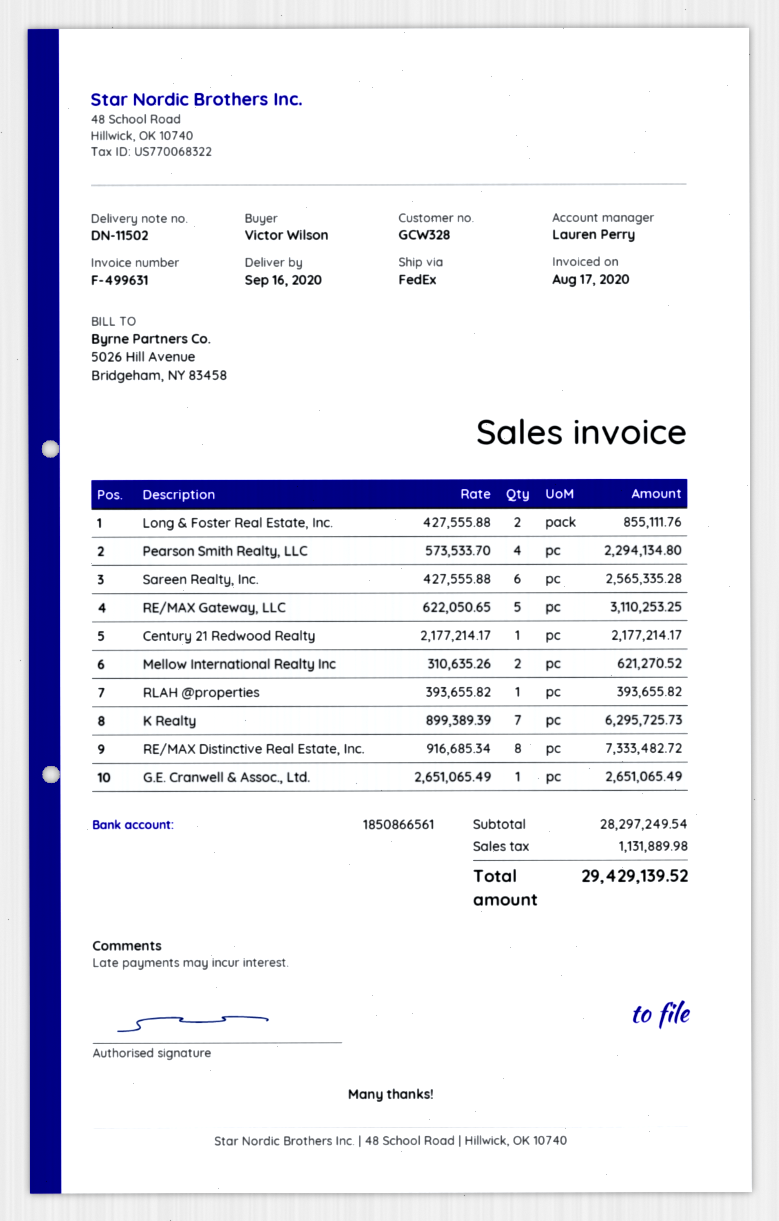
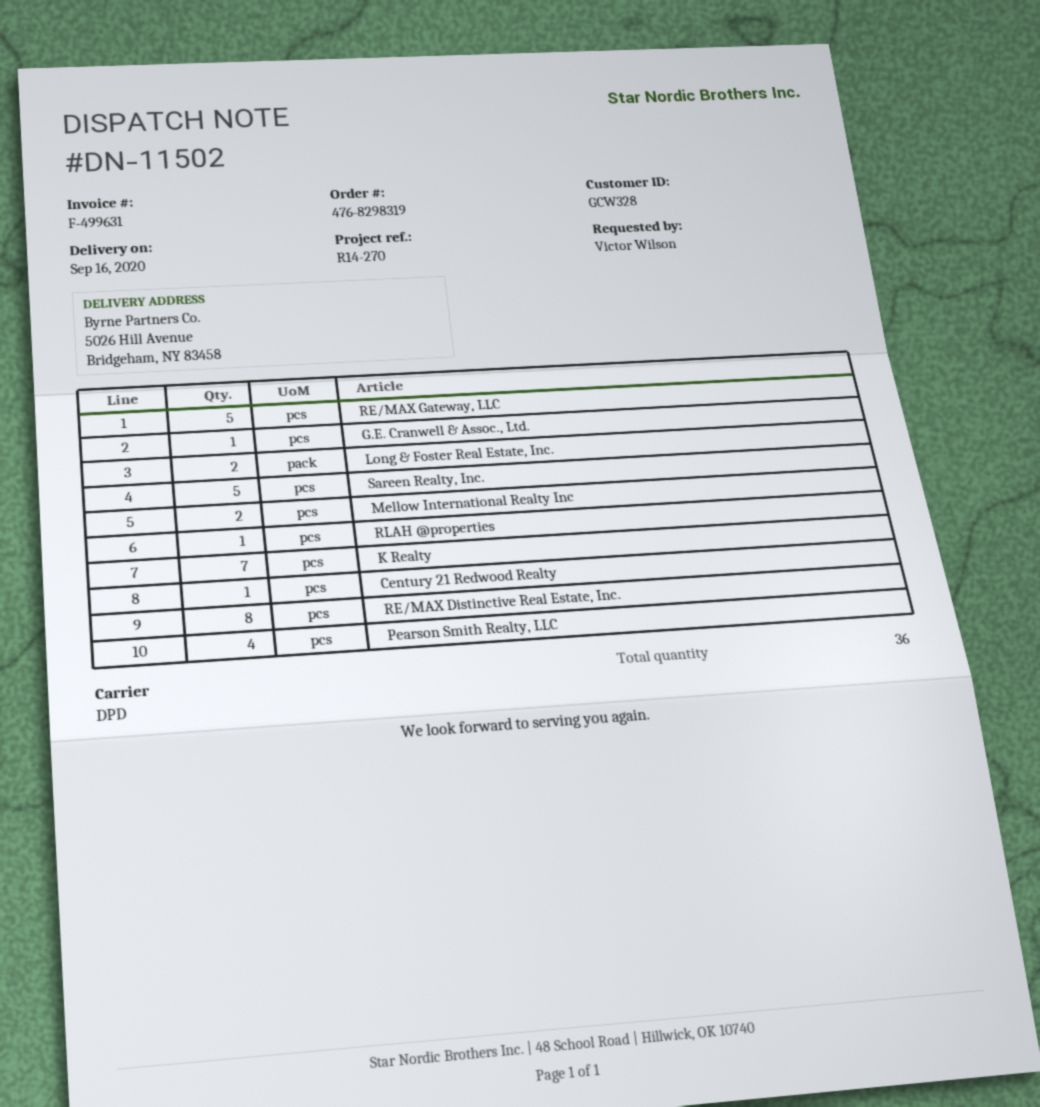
shipping method: FedEx -> DPD
Sareen Realty, Inc.: 6 -> 5

